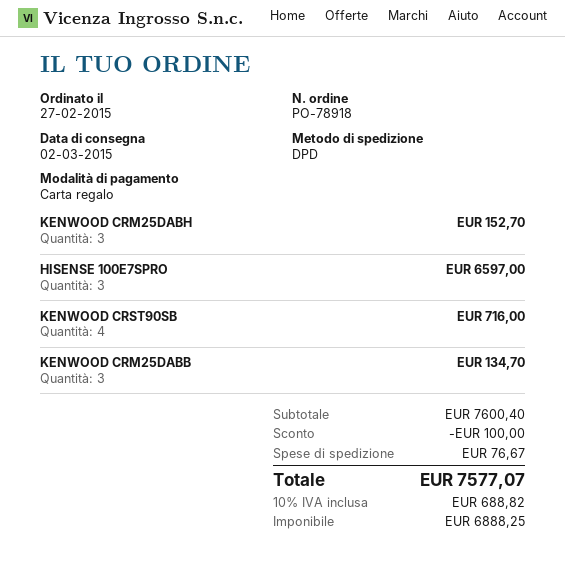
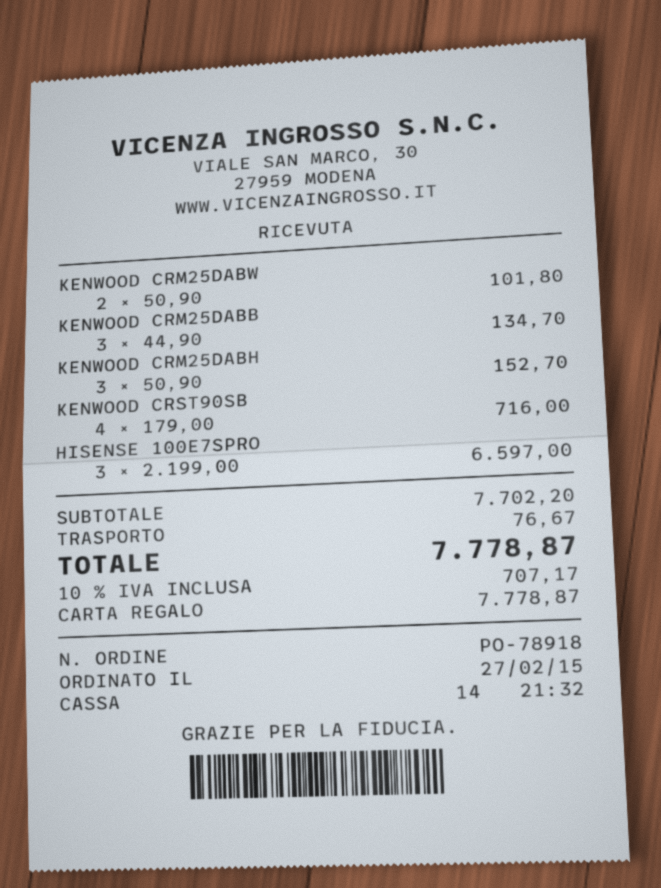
KENWOOD CRM25DABW: none -> 2 for 101.80
subtotal: 7600.40 -> 7702.20
discount: 100.00 -> none
tax: 10% = 688.82 -> 10% = 707.17
total: 7577.07 -> 7778.87

